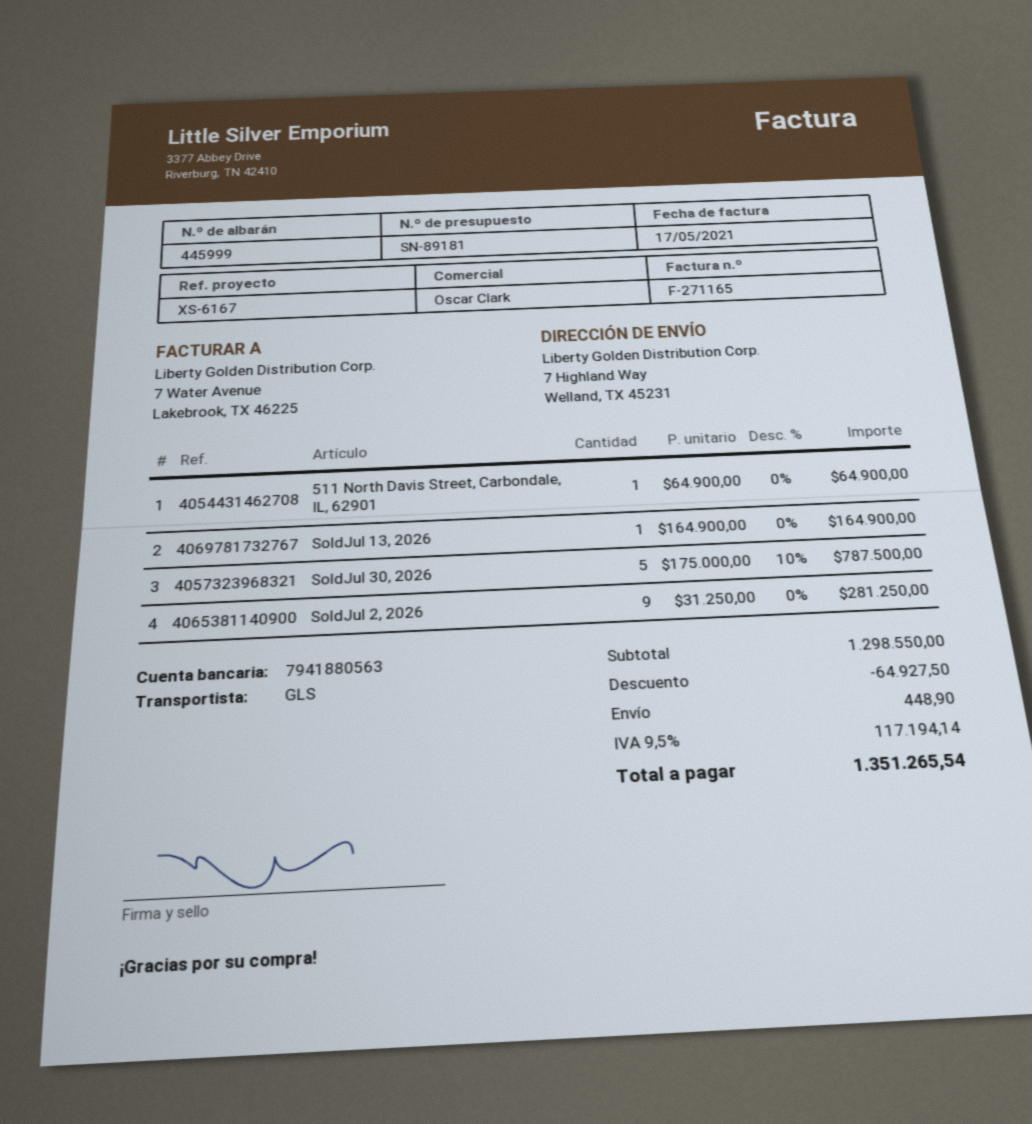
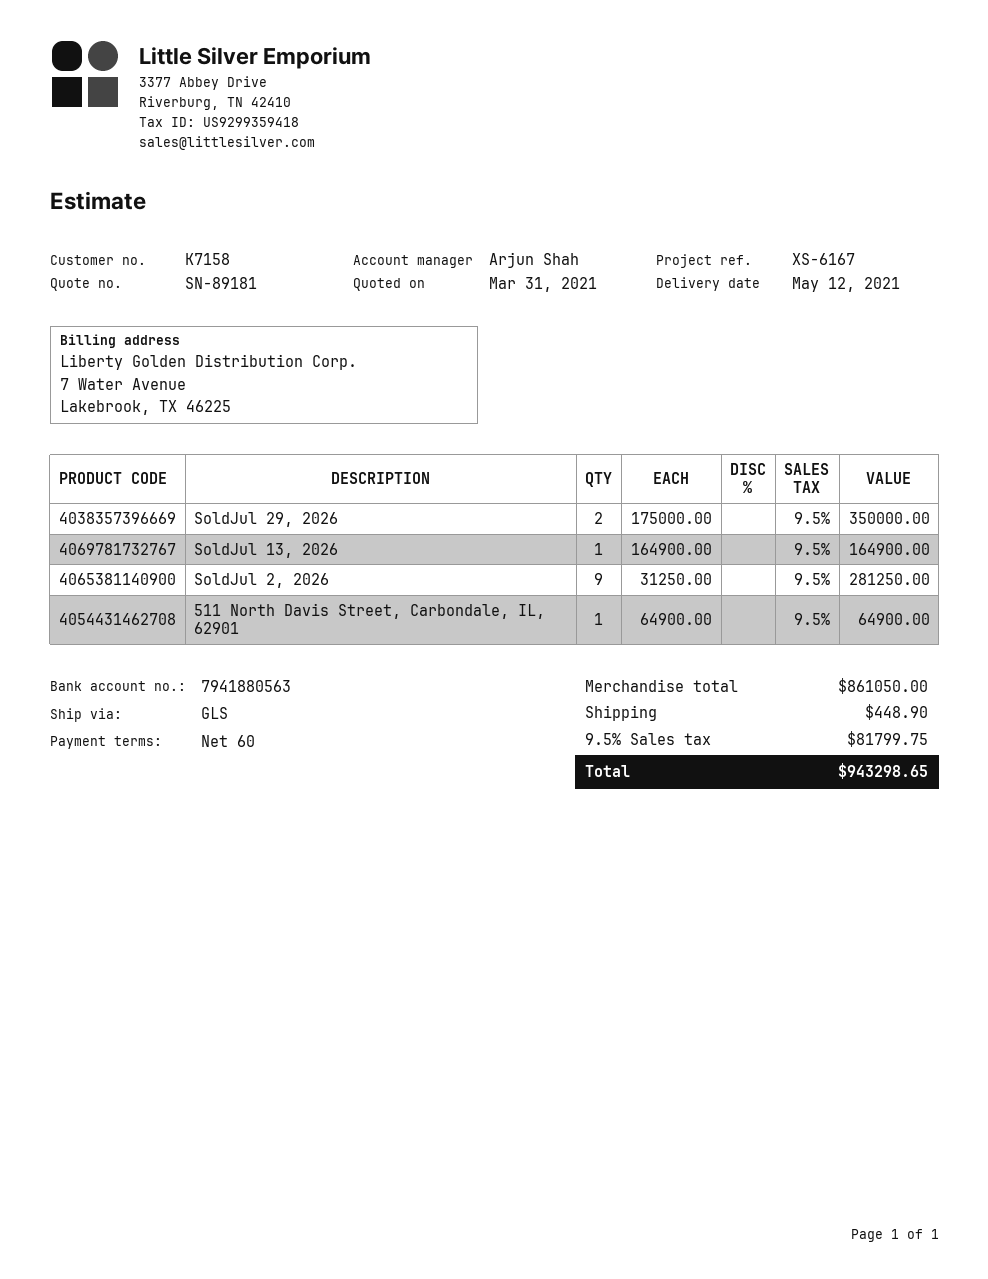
sales rep: Oscar Clark -> Arjun Shah
SoldJul 30, 2026: 5 x 175000.00 - 10% = 787500.00 -> none
SoldJul 29, 2026: none -> 2 x 175000.00 = 350000.00
subtotal: 1298550.00 -> 861050.00
discount: 64927.50 -> none
tax: 9.5% = 117194.14 -> 9.5% = 81799.75
total: 1351265.54 -> 943298.65

